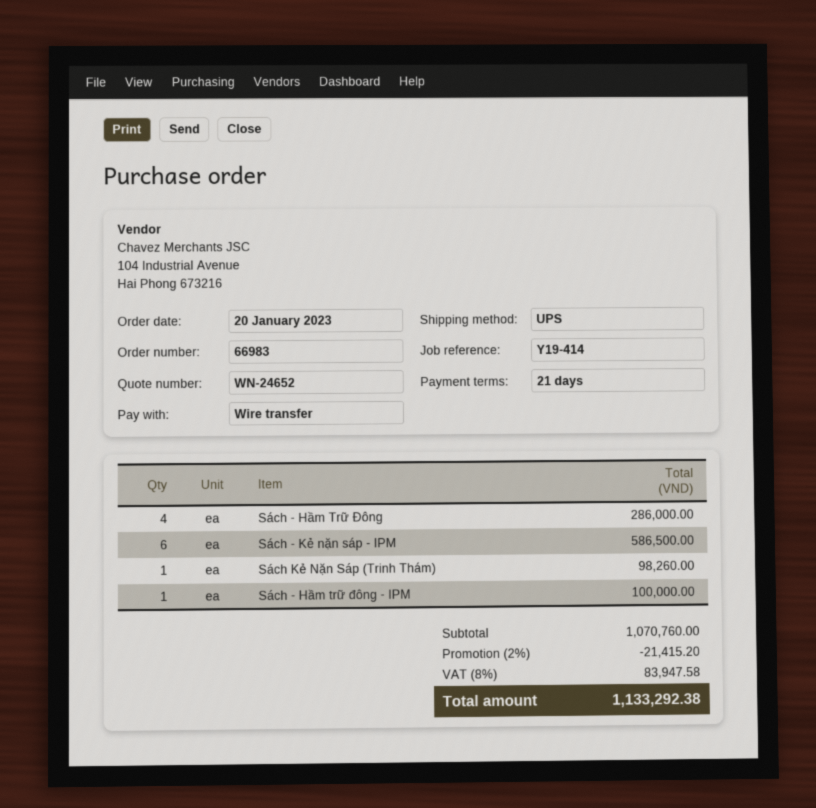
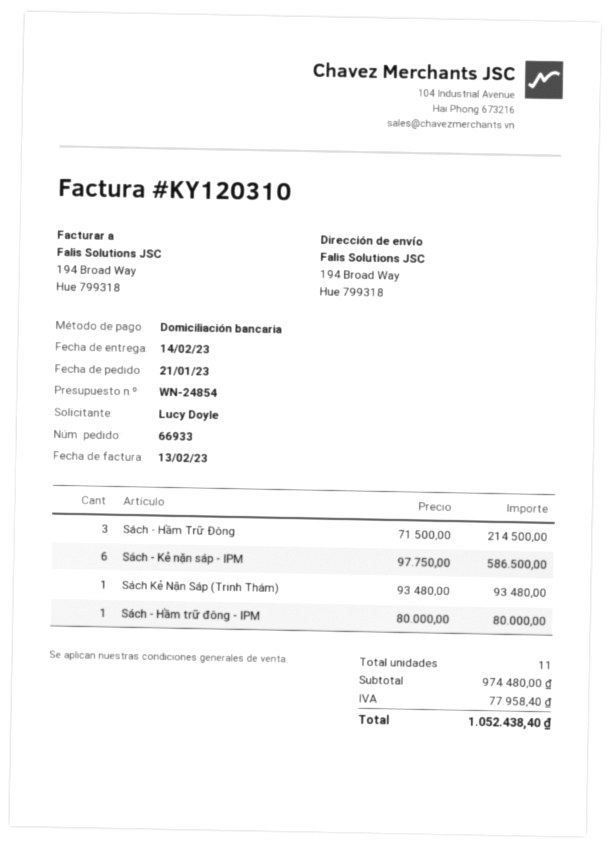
quote number: WN-24652 -> WN-24854
order number: 66983 -> 66933
order date: 2023-01-20 -> 2023-01-21
payment method: bank transfer -> direct debit
Sách - Hầm Trữ Đông: 4 for 286000.00 -> 3 for 214500.00
Sách Kẻ Nặn Sáp (Trinh Thám): 1 for 98260.00 -> 1 for 93480.00
Sách - Hầm trữ đông - IPM: 1 for 100000.00 -> 1 for 80000.00
subtotal: 1070760.00 -> 974480.00
discount: 2% = 21415.20 -> none
tax: 83947.58 -> 77958.40
total: 1133292.38 -> 1052438.40

